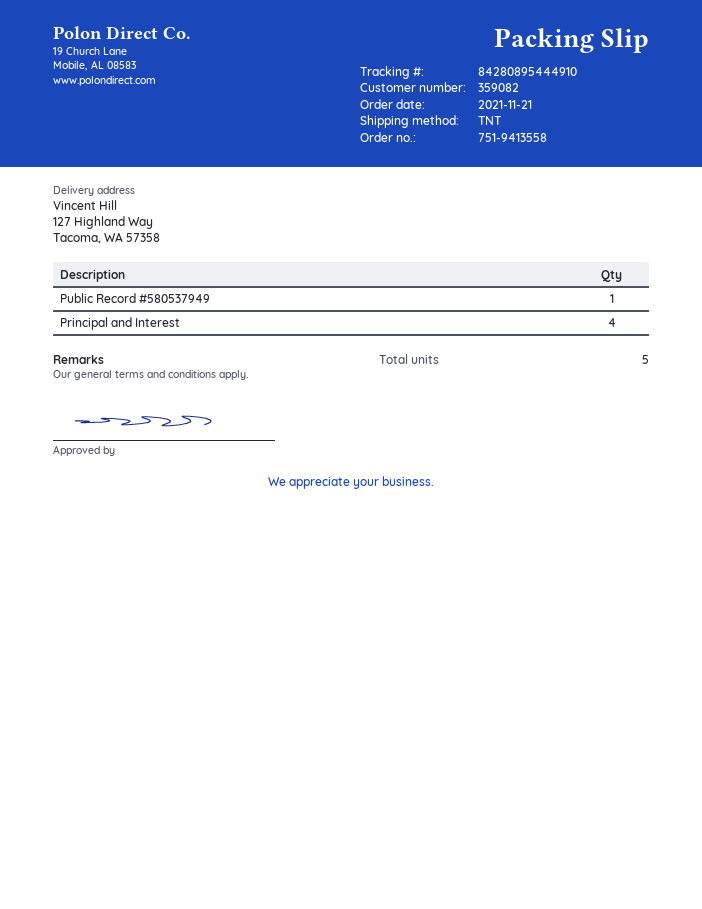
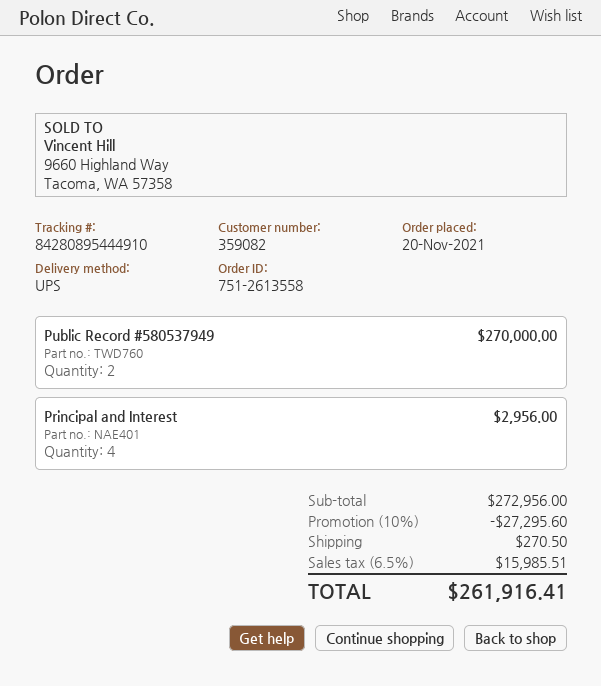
order number: 751-9413558 -> 751-2613558
order date: 2021-11-21 -> 2021-11-20
shipping method: TNT -> UPS
Public Record #580537949: 1 -> 2

